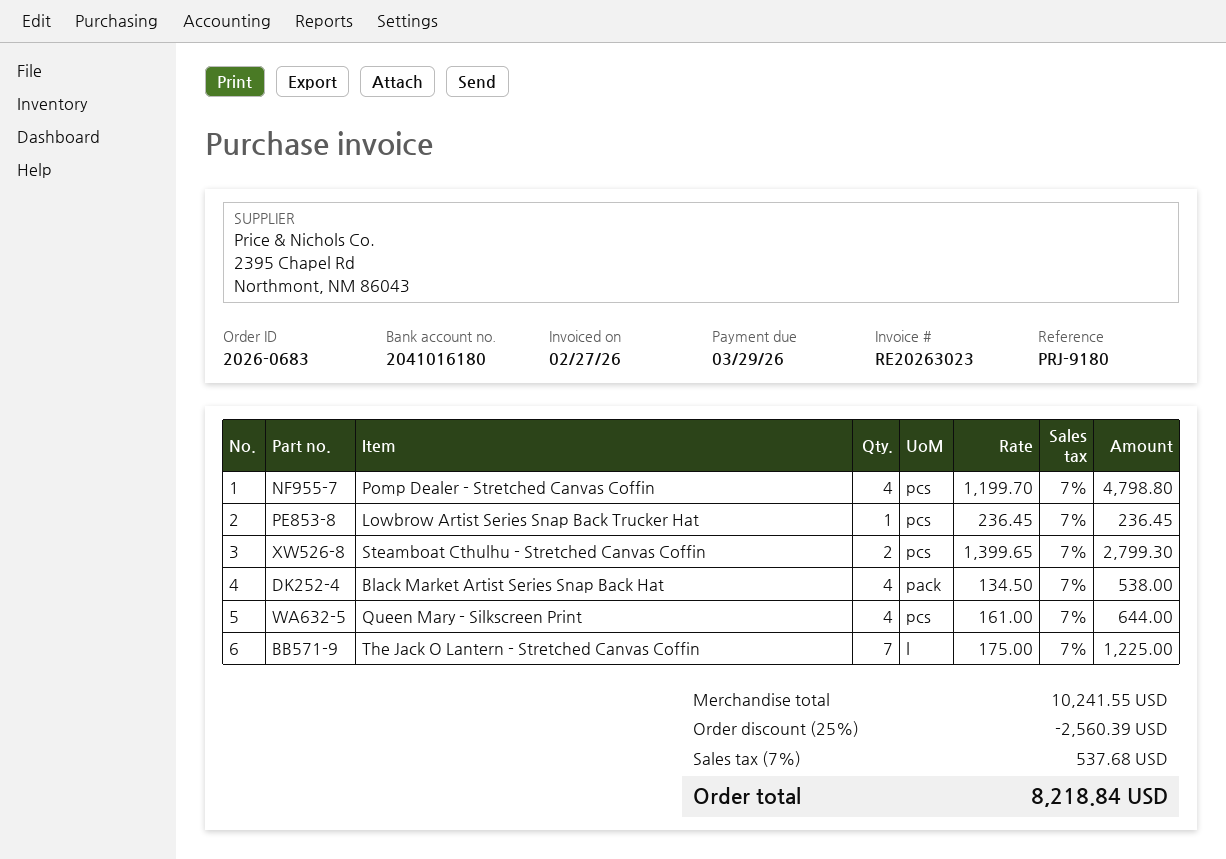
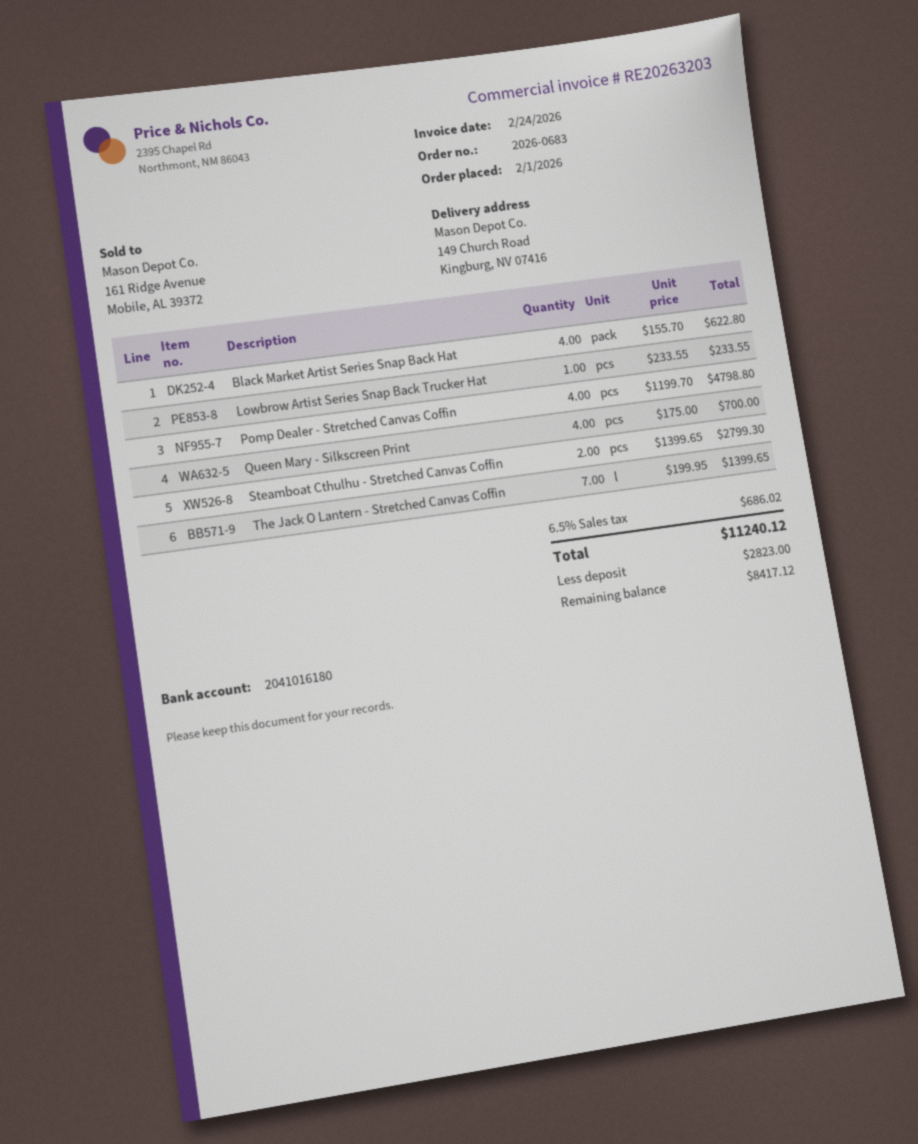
invoice number: RE20263023 -> RE20263203
invoice date: 2026-02-27 -> 2026-02-24
Lowbrow Artist Series Snap Back Trucker Hat: 1 x 236.45 = 236.45 -> 1 x 233.55 = 233.55
Black Market Artist Series Snap Back Hat: 4 x 134.50 = 538.00 -> 4 x 155.70 = 622.80
Queen Mary - Silkscreen Print: 4 x 161.00 = 644.00 -> 4 x 175.00 = 700.00
The Jack O Lantern - Stretched Canvas Coffin: 7 x 175.00 = 1225.00 -> 7 x 199.95 = 1399.65
discount: 25% = 2560.39 -> none
tax: 7% = 537.68 -> 6.5% = 686.02
total: 8218.84 -> 11240.12

